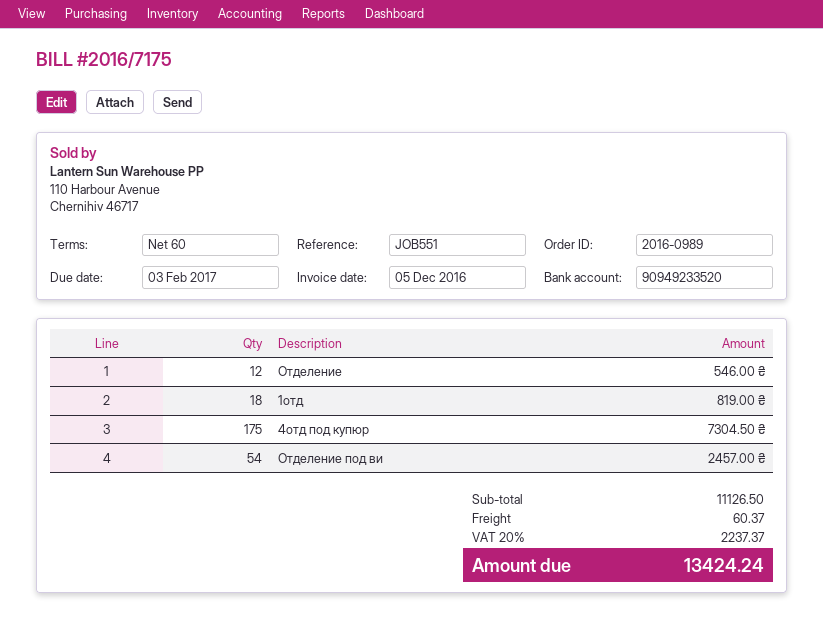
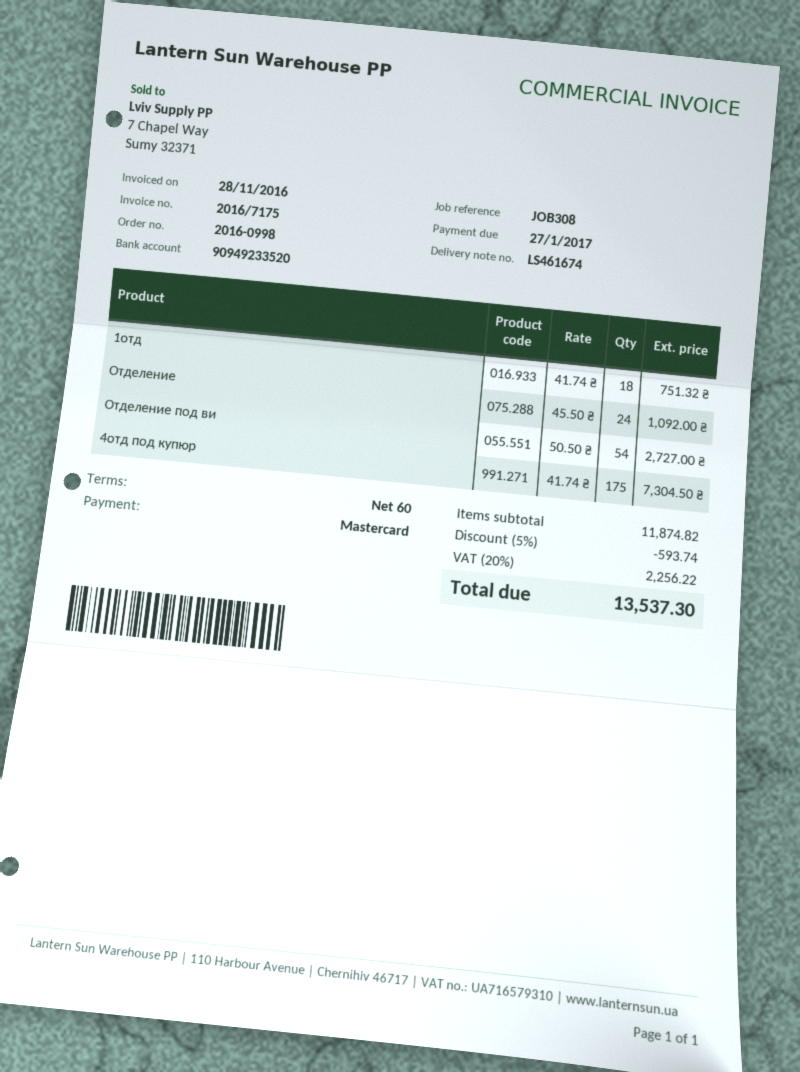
order number: 2016-0989 -> 2016-0998
invoice date: 2016-12-05 -> 2016-11-28
due date: 2017-02-03 -> 2017-01-27
reference: JOB551 -> JOB308
Отделение: 12 for 546.00 -> 24 for 1092.00
1отд: 18 for 819.00 -> 18 for 751.32
Отделение под ви: 54 for 2457.00 -> 54 for 2727.00
subtotal: 11126.50 -> 11874.82
discount: none -> 5% = 593.74
shipping: 60.37 -> none
tax: 20% = 2237.37 -> 20% = 2256.22
total: 13424.24 -> 13537.30

